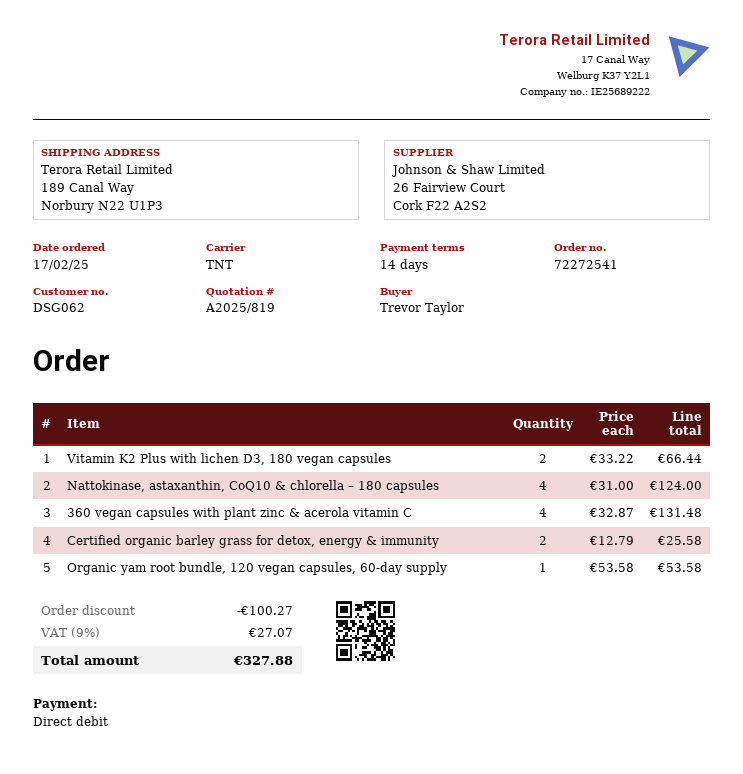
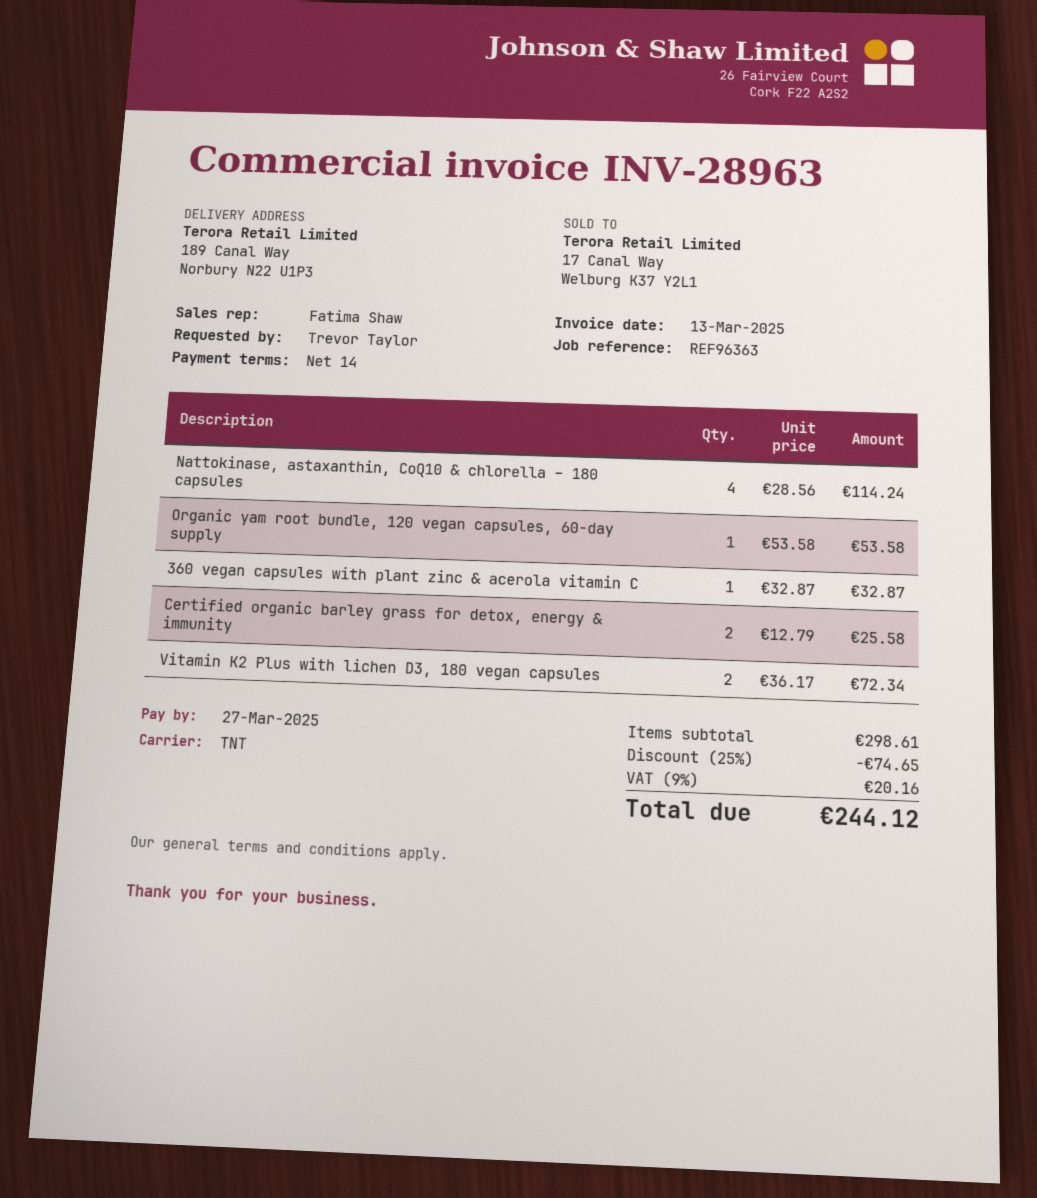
Vitamin K2 Plus with lichen D3, 180 vegan capsules: 2 x 33.22 = 66.44 -> 2 x 36.17 = 72.34
Nattokinase, astaxanthin, CoQ10 & chlorella – 180 capsules: 4 x 31.00 = 124.00 -> 4 x 28.56 = 114.24
360 vegan capsules with plant zinc & acerola vitamin C: 4 x 32.87 = 131.48 -> 1 x 32.87 = 32.87
discount: 100.27 -> 74.65
tax: 9% = 27.07 -> 9% = 20.16
total: 327.88 -> 244.12

